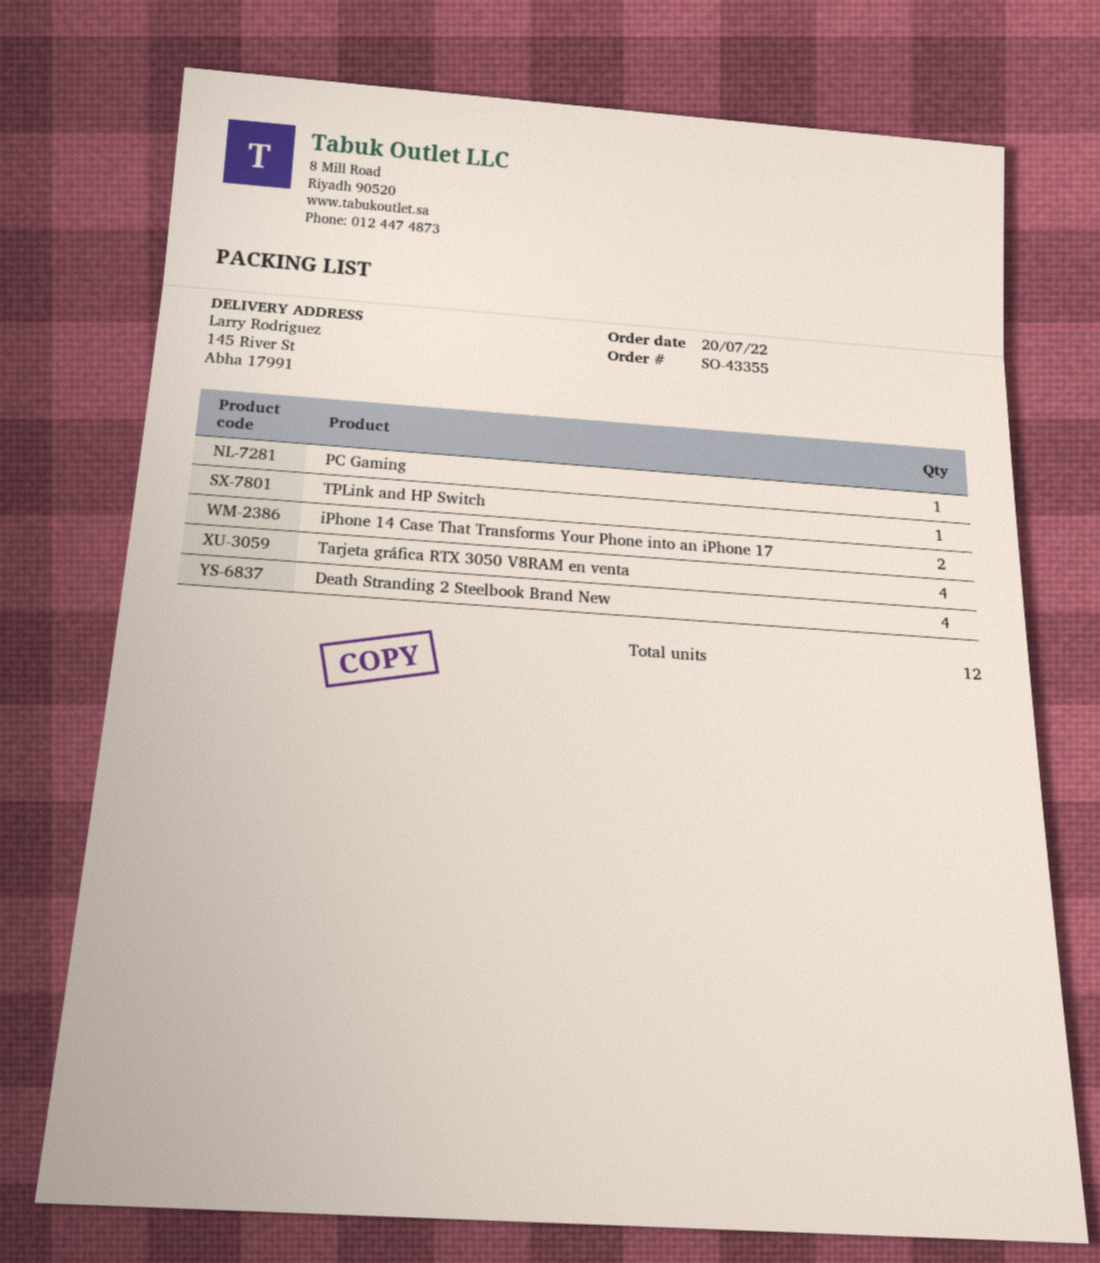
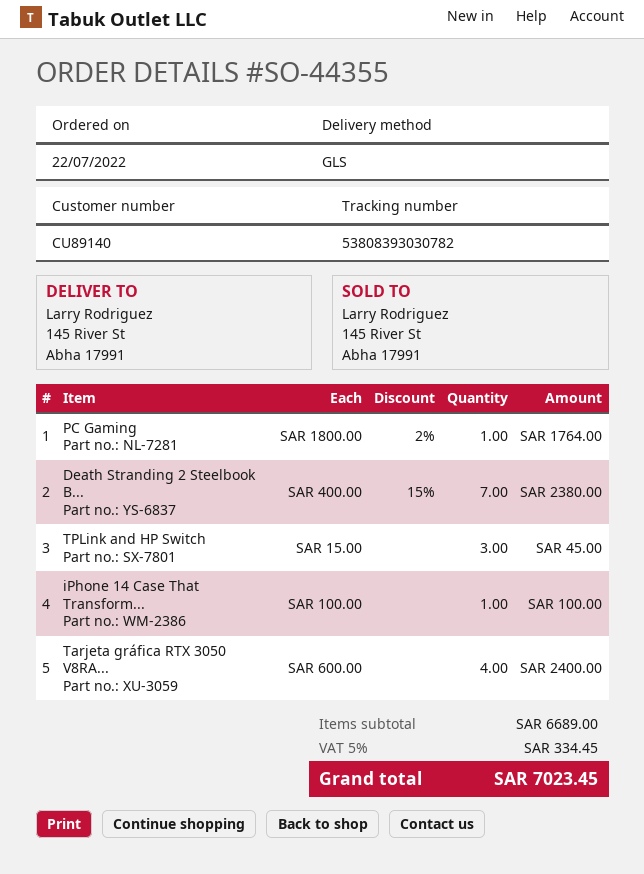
order number: SO-43355 -> SO-44355
order date: 2022-07-20 -> 2022-07-22
TPLink and HP Switch: 1 -> 3
iPhone 14 Case That Transforms Your Phone into an iPhone 17: 2 -> 1
Death Stranding 2 Steelbook Brand New: 4 -> 7

